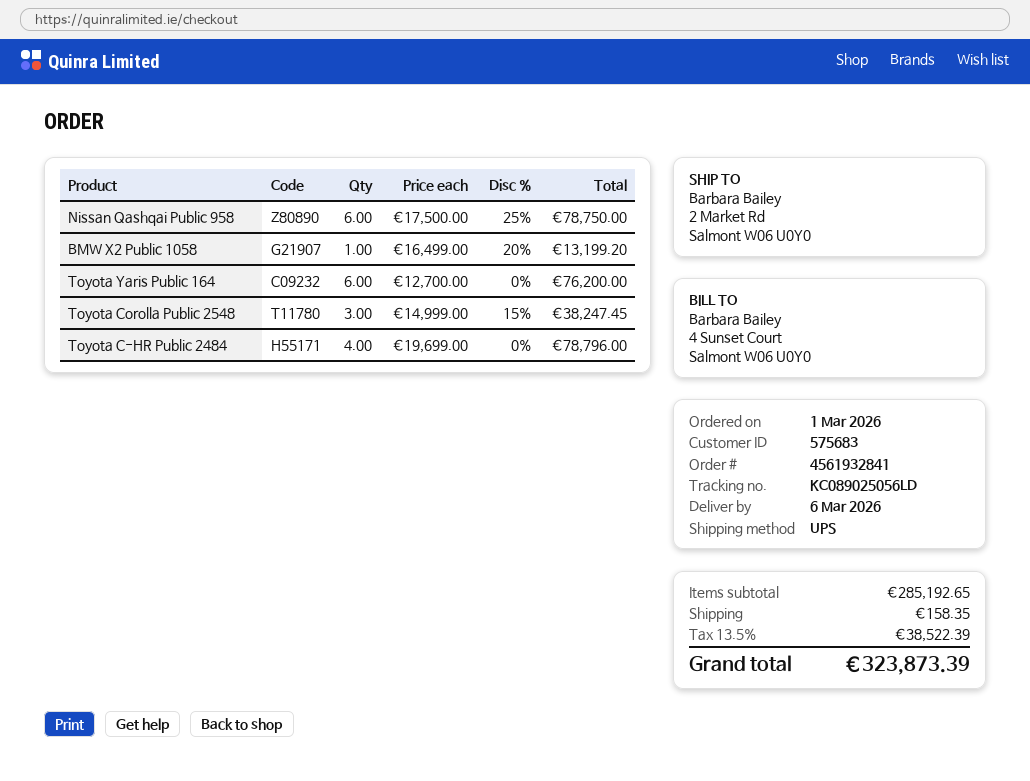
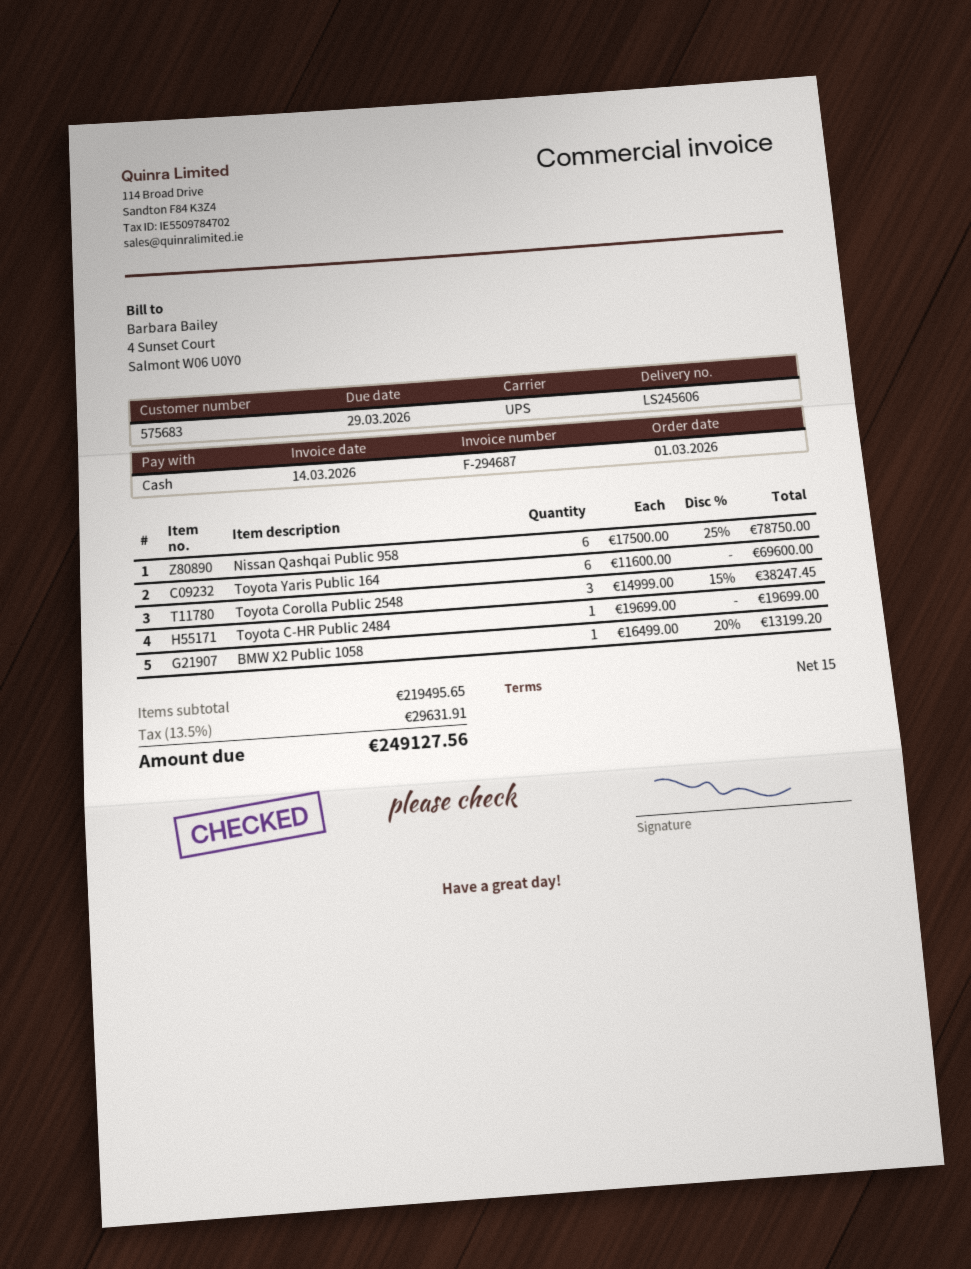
Toyota Yaris Public 164: 6 x 12700.00 = 76200.00 -> 6 x 11600.00 = 69600.00
Toyota C-HR Public 2484: 4 x 19699.00 = 78796.00 -> 1 x 19699.00 = 19699.00
subtotal: 285192.65 -> 219495.65
shipping: 158.35 -> none
tax: 13.5% = 38522.39 -> 13.5% = 29631.91
total: 323873.39 -> 249127.56

